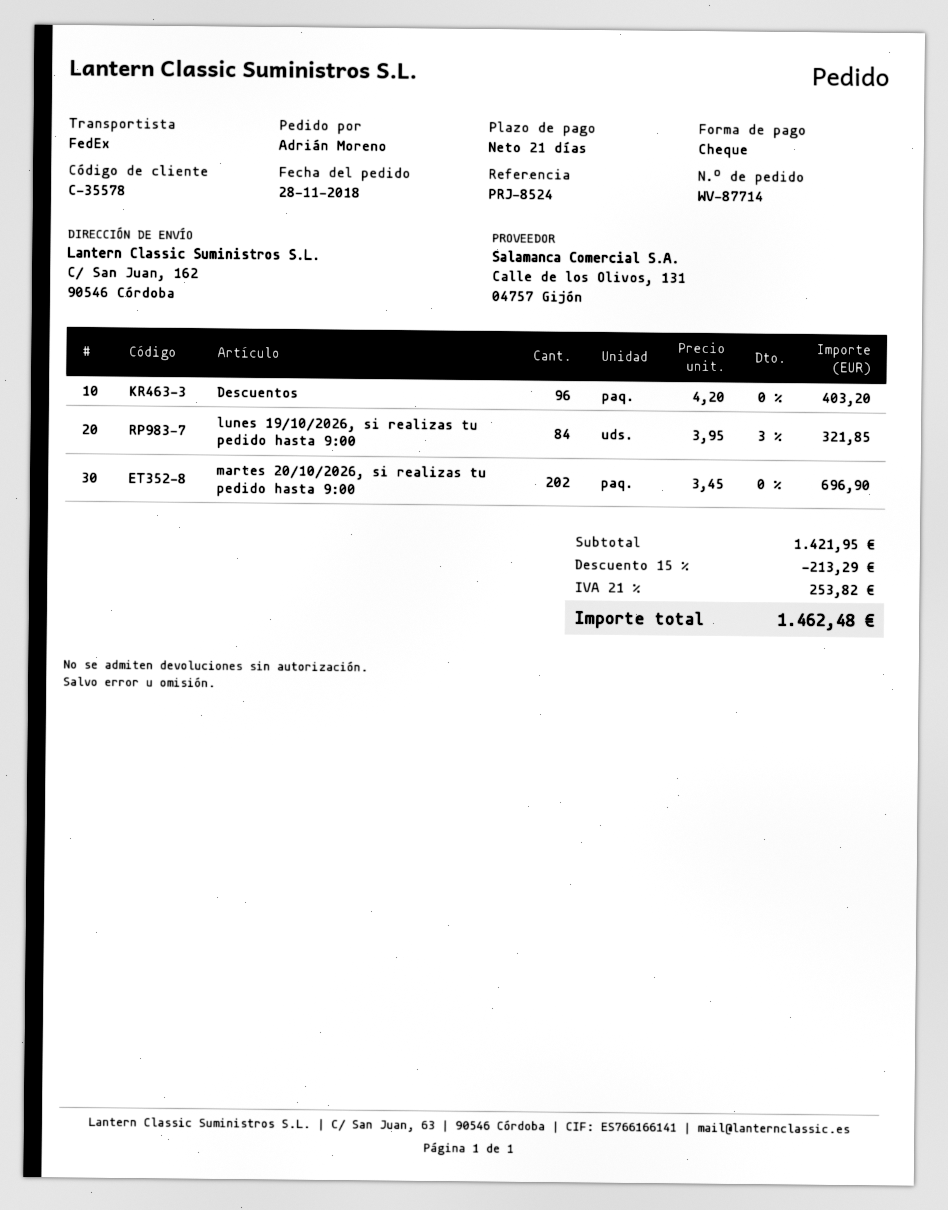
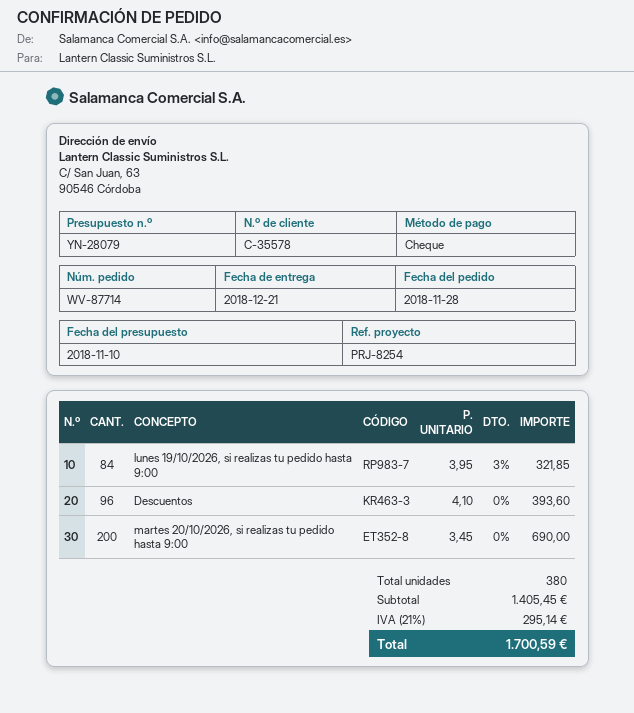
reference: PRJ-8524 -> PRJ-8254
ship to: C/ San Juan, 162, 90546 Córdoba -> C/ San Juan, 63, 90546 Córdoba
Descuentos: 96 x 4.20 = 403.20 -> 96 x 4.10 = 393.60
martes 20/10/2026, si realizas tu pedido hasta 9:00: 202 x 3.45 = 696.90 -> 200 x 3.45 = 690.00
subtotal: 1421.95 -> 1405.45
discount: 15% = 213.29 -> none
tax: 21% = 253.82 -> 21% = 295.14
total: 1462.48 -> 1700.59

